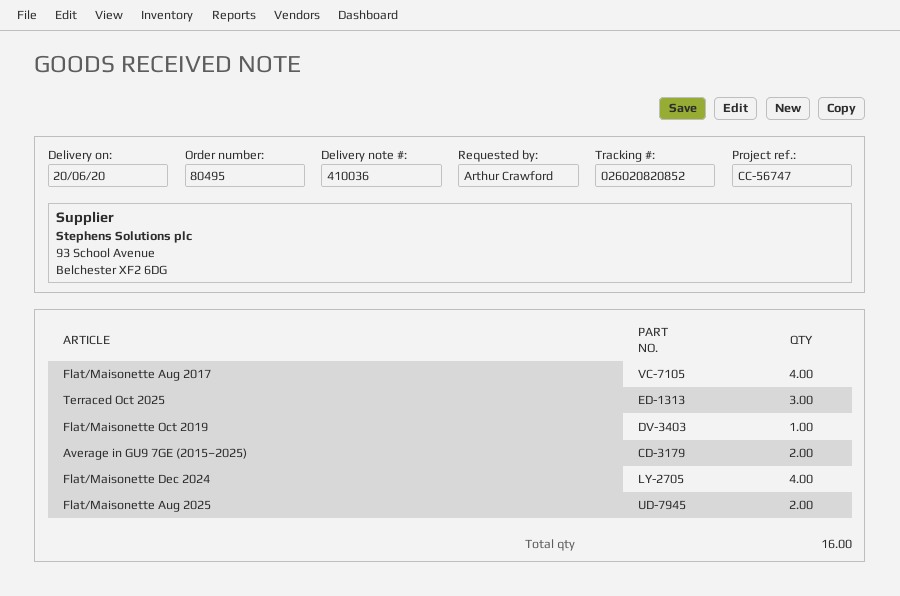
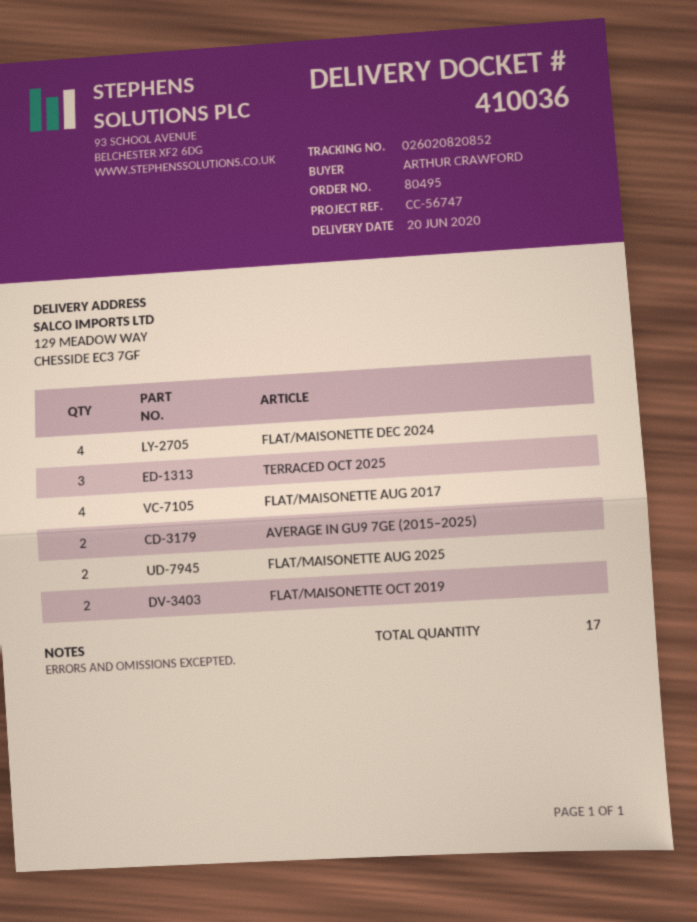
Flat/Maisonette Oct 2019: 1 -> 2
total quantity: 16 -> 17

